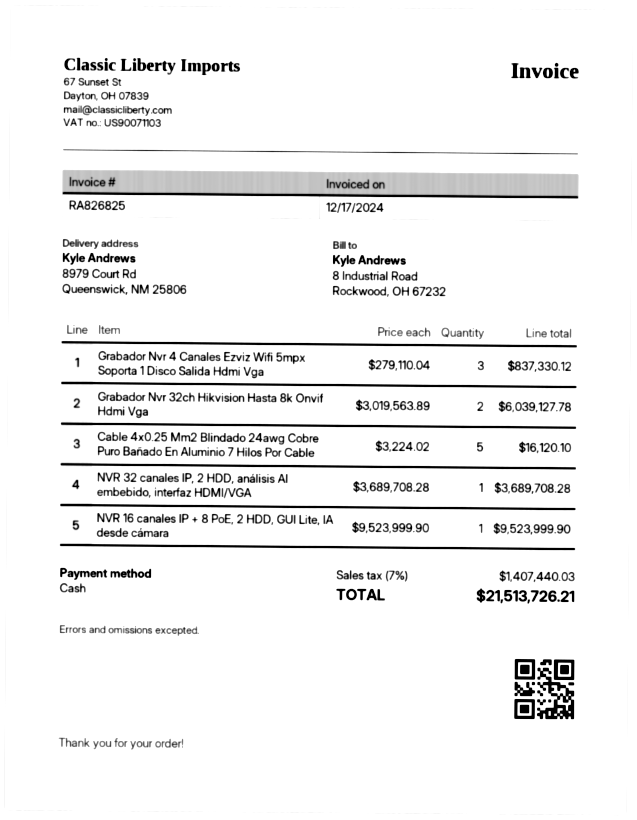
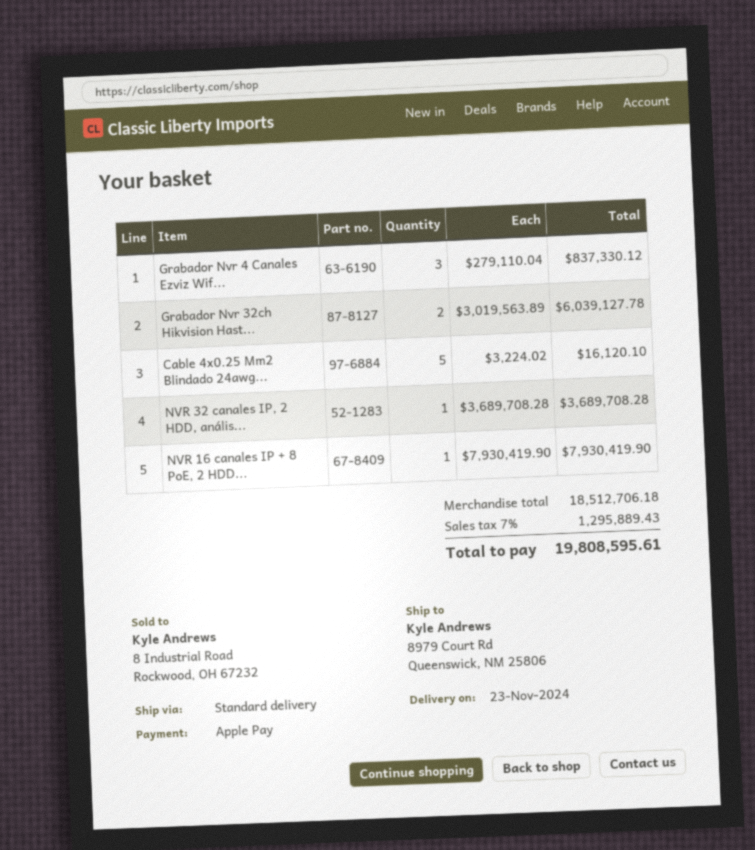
payment method: cash -> Apple Pay
NVR 16 canales IP + 8 PoE, 2 HDD, GUI Lite, IA desde cámara: 1 x 9523999.90 = 9523999.90 -> 1 x 7930419.90 = 7930419.90
tax: 7% = 1407440.03 -> 7% = 1295889.43
total: 21513726.21 -> 19808595.61

